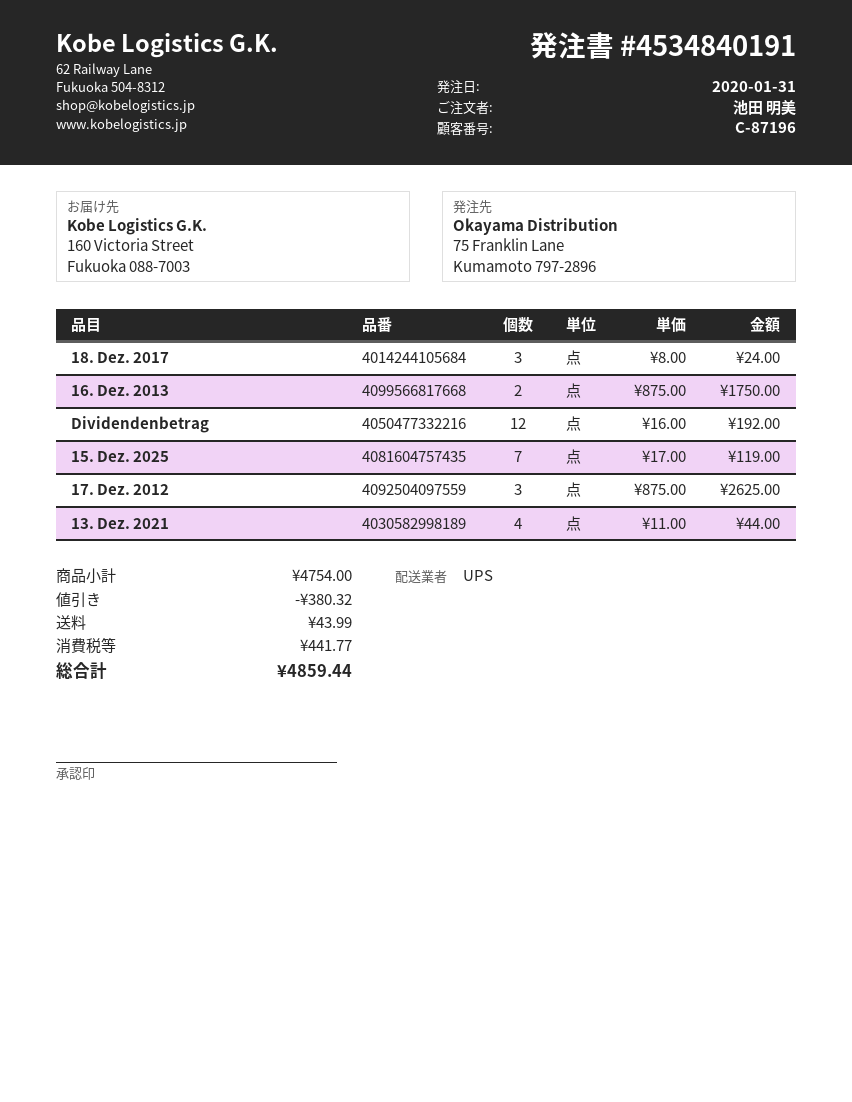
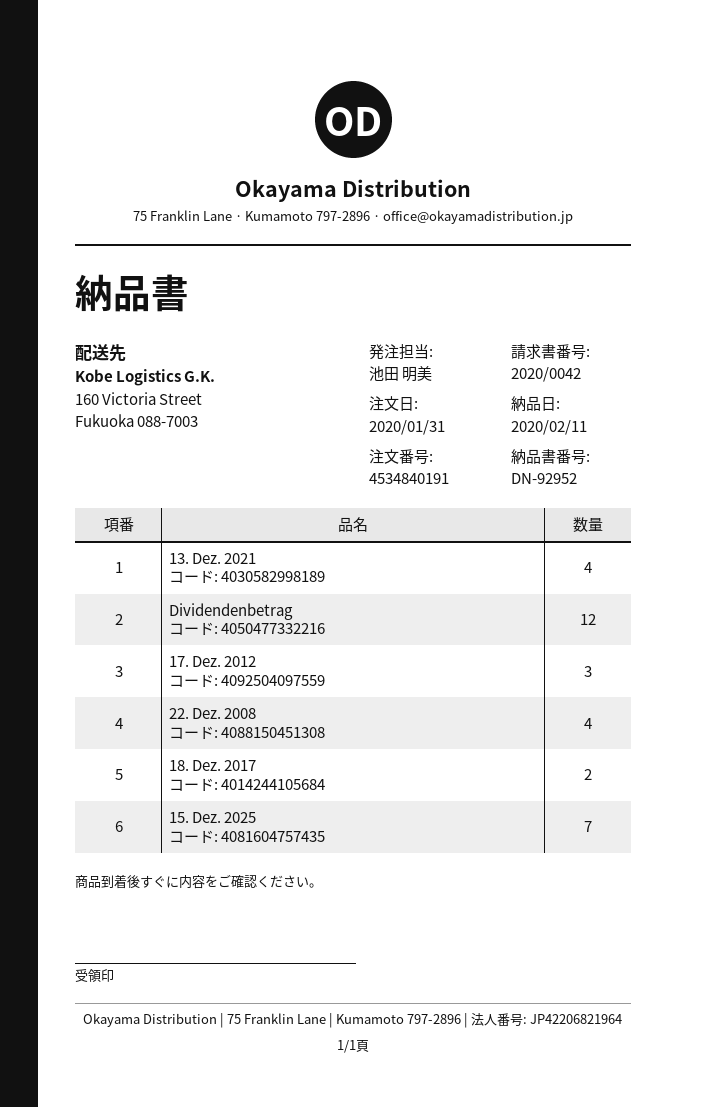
18. Dez. 2017: 3 -> 2
16. Dez. 2013: 2 -> none
22. Dez. 2008: none -> 4

